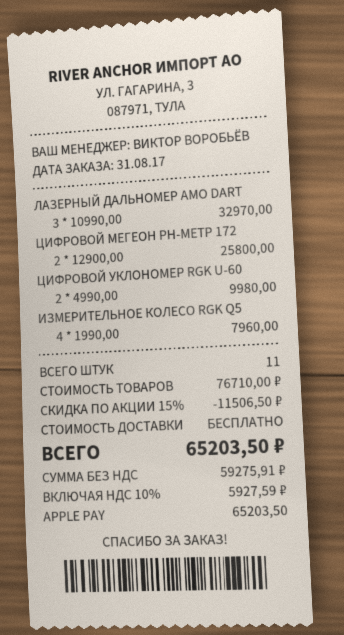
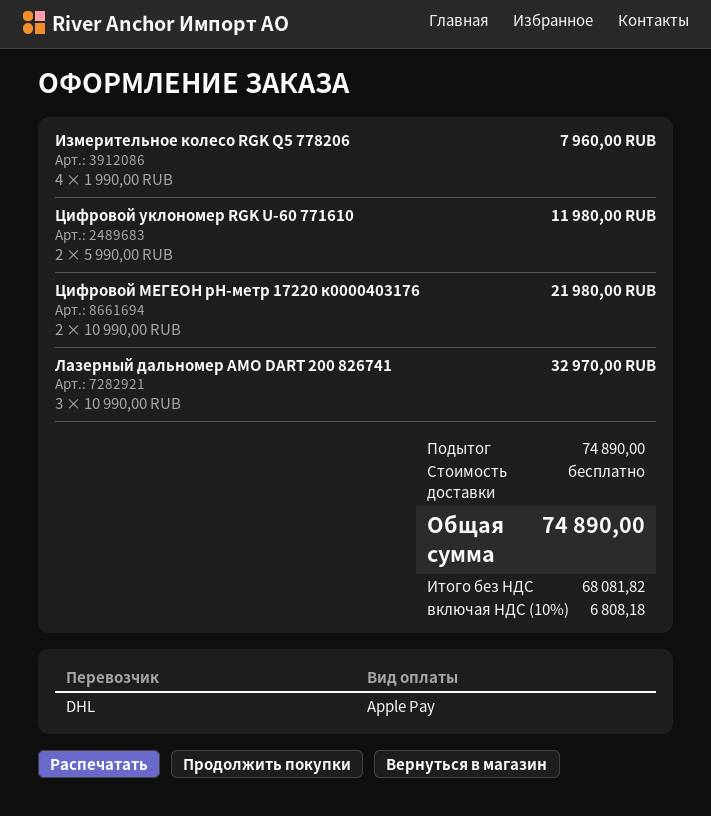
ЦИФРОВОЙ МЕГЕОН РН-МЕТР 172: 2 x 12900.00 = 25800.00 -> 2 x 10990.00 = 21980.00
ЦИФРОВОЙ УКЛОНОМЕР RGK U-60: 2 x 4990.00 = 9980.00 -> 2 x 5990.00 = 11980.00
subtotal: 76710.00 -> 74890.00
discount: 15% = 11506.50 -> none
net: 59275.91 -> 68081.82
tax: 10% = 5927.59 -> 10% = 6808.18
total: 65203.50 -> 74890.00

